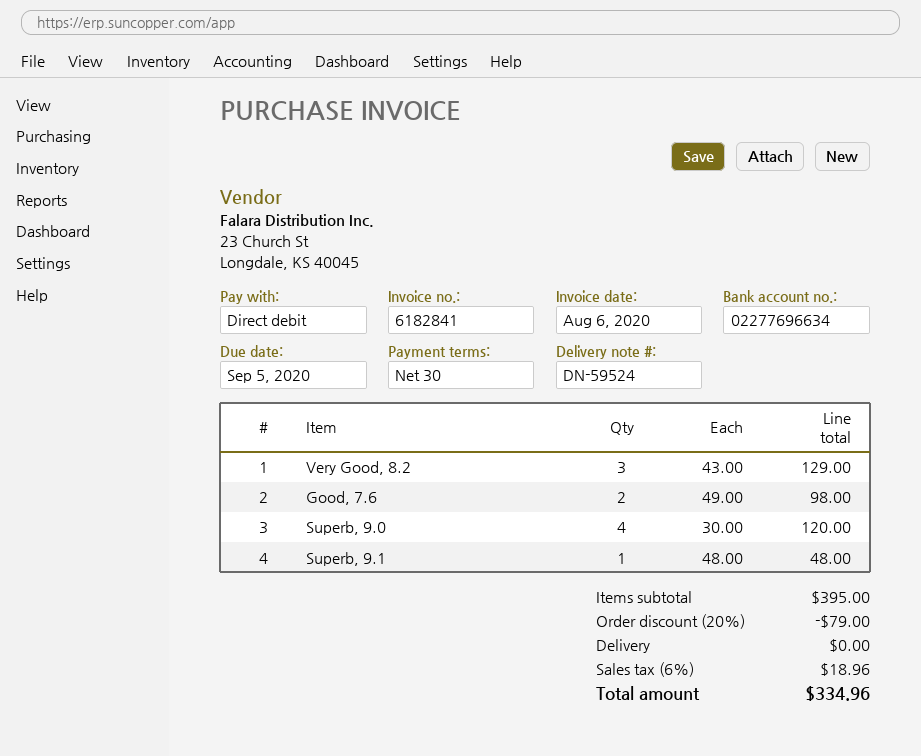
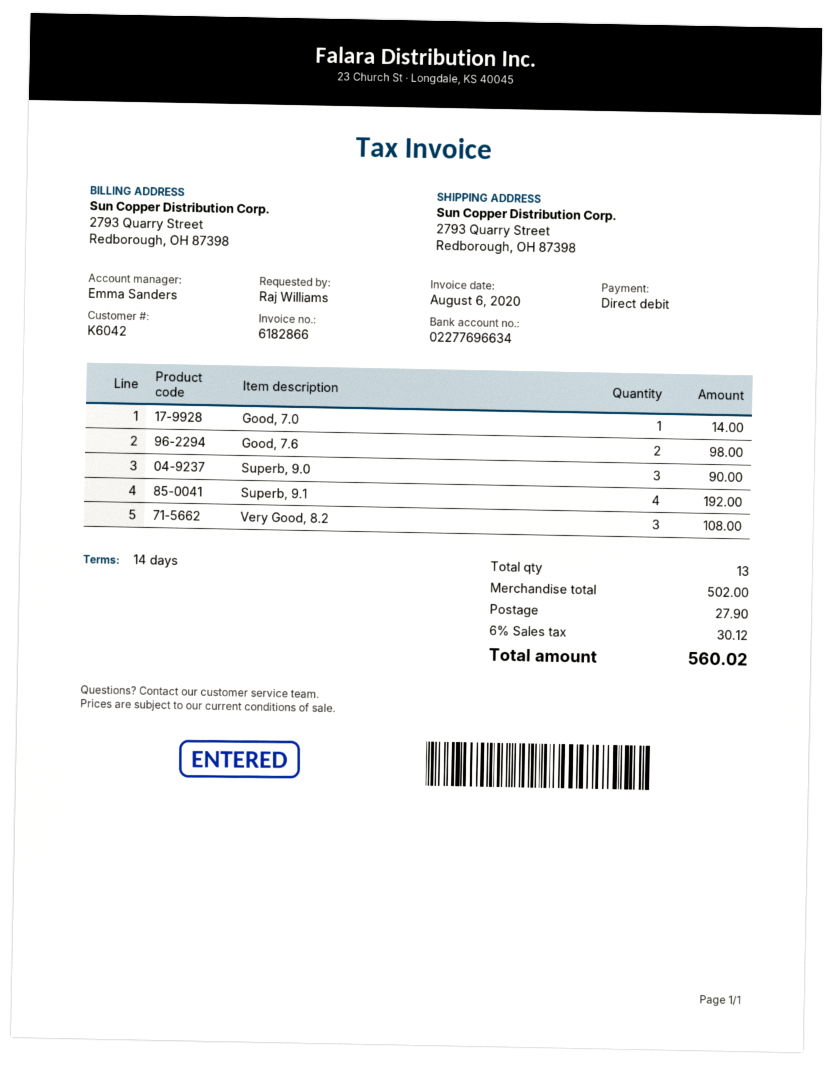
invoice number: 6182841 -> 6182866
payment terms: 30 days -> 14 days
Very Good, 8.2: 3 for 129.00 -> 3 for 108.00
Superb, 9.0: 4 for 120.00 -> 3 for 90.00
Superb, 9.1: 1 for 48.00 -> 4 for 192.00
Good, 7.0: none -> 1 for 14.00
subtotal: 395.00 -> 502.00
discount: 20% = 79.00 -> none
shipping: 0.00 -> 27.90
tax: 6% = 18.96 -> 6% = 30.12
total: 334.96 -> 560.02

